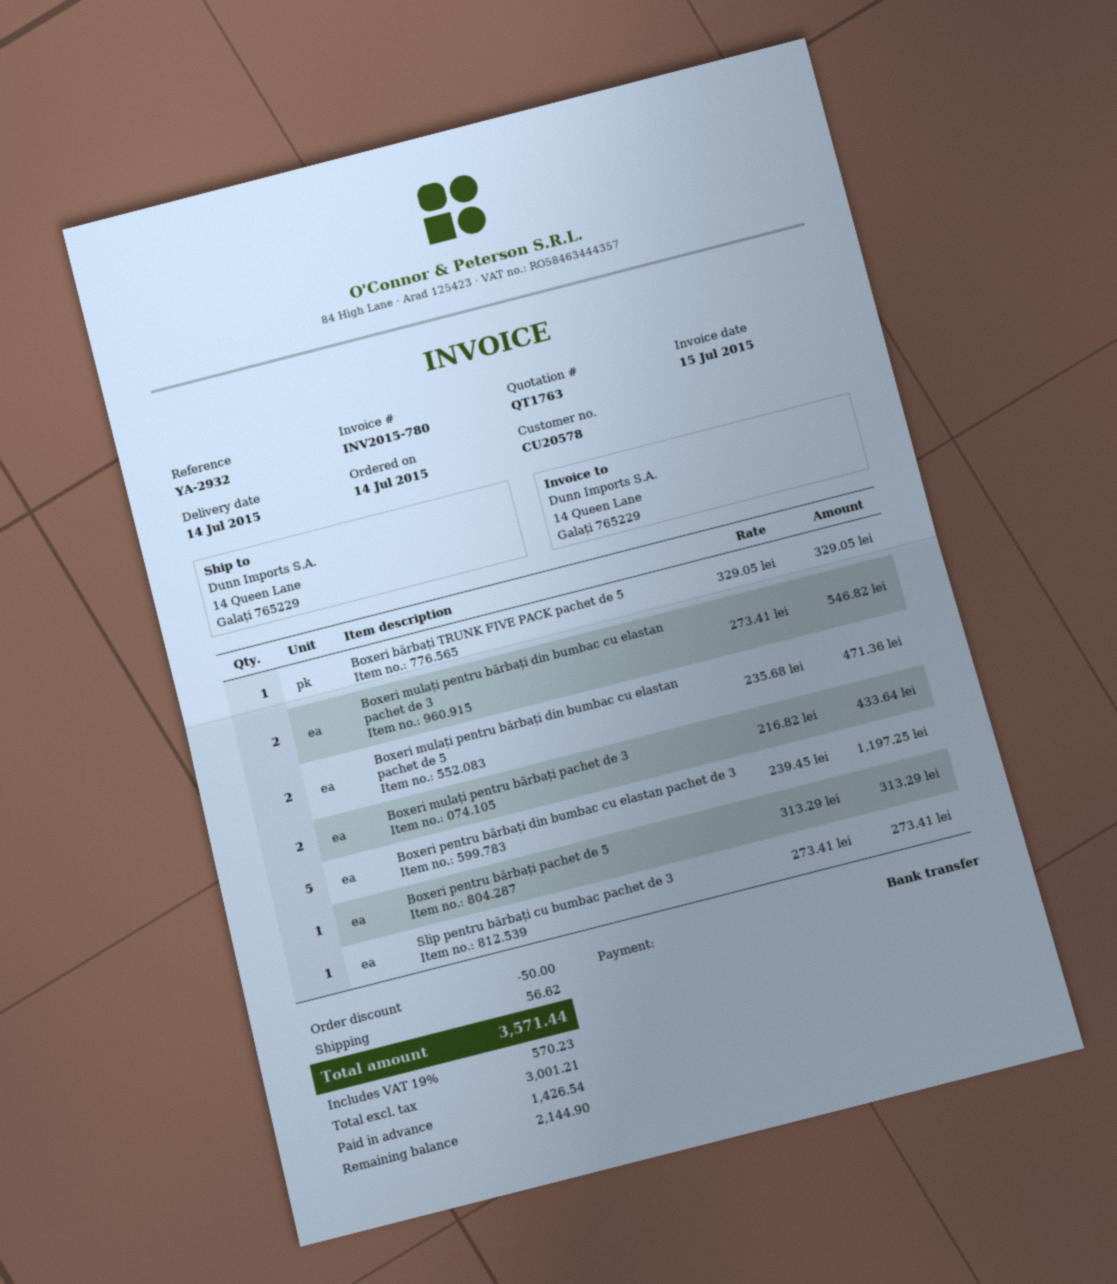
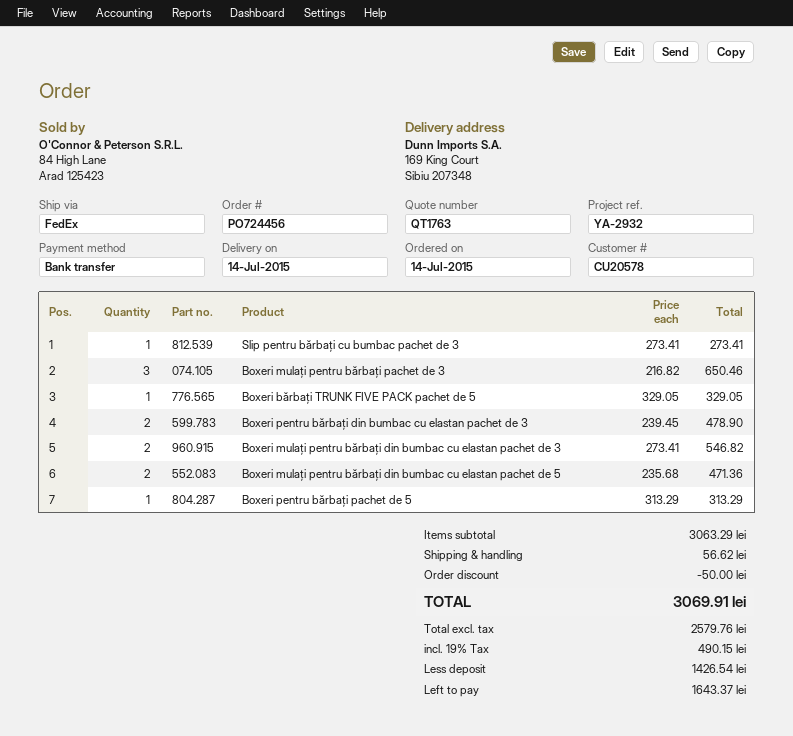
ship to: 14 Queen Lane, Galați 765229 -> 169 King Court, Sibiu 207348
Boxeri mulați pentru bărbați pachet de 3: 2 x 216.82 = 433.64 -> 3 x 216.82 = 650.46
Boxeri pentru bărbați din bumbac cu elastan pachet de 3: 5 x 239.45 = 1197.25 -> 2 x 239.45 = 478.90
net: 3001.21 -> 2579.76
tax: 19% = 570.23 -> 19% = 490.15
total: 3571.44 -> 3069.91
balance: 2144.90 -> 1643.37

